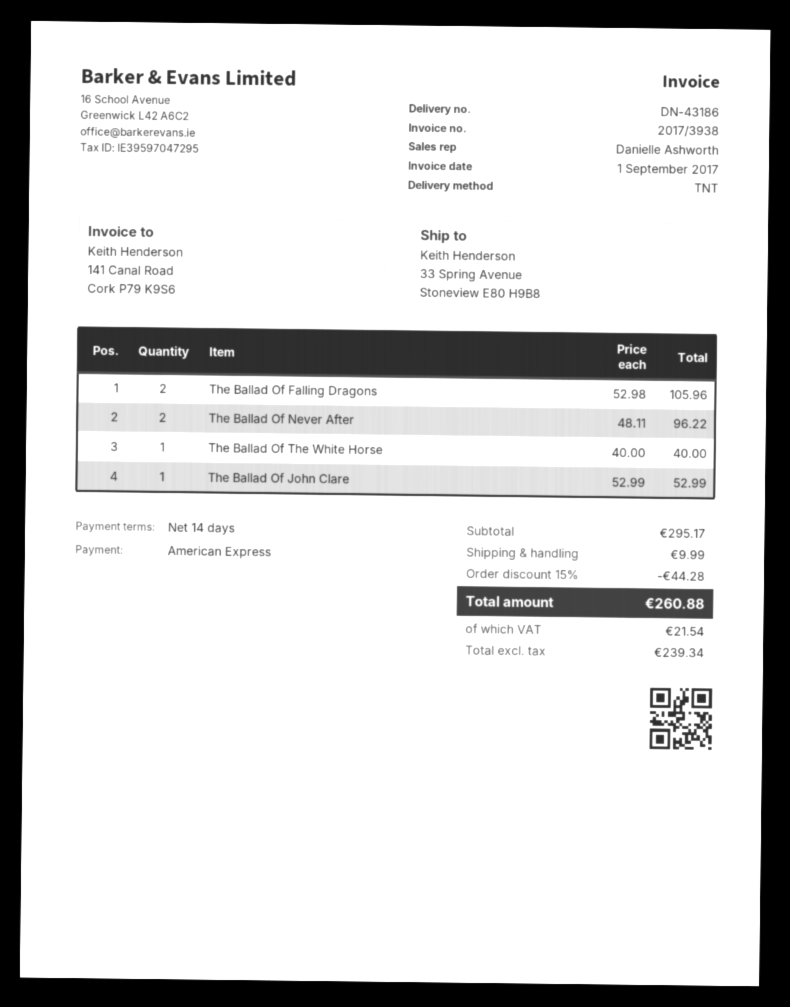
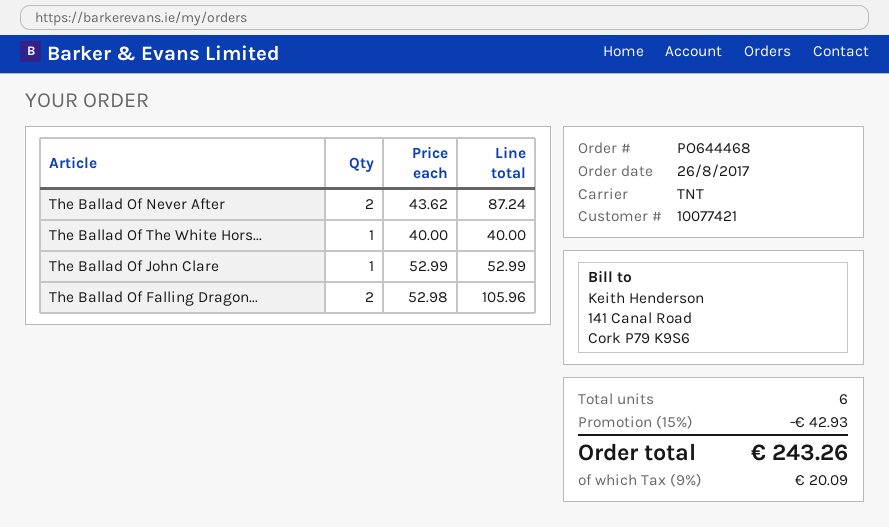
The Ballad Of Never After: 2 x 48.11 = 96.22 -> 2 x 43.62 = 87.24
discount: 15% = 44.28 -> 15% = 42.93
shipping: 9.99 -> none
tax: 21.54 -> 20.09
total: 260.88 -> 243.26

